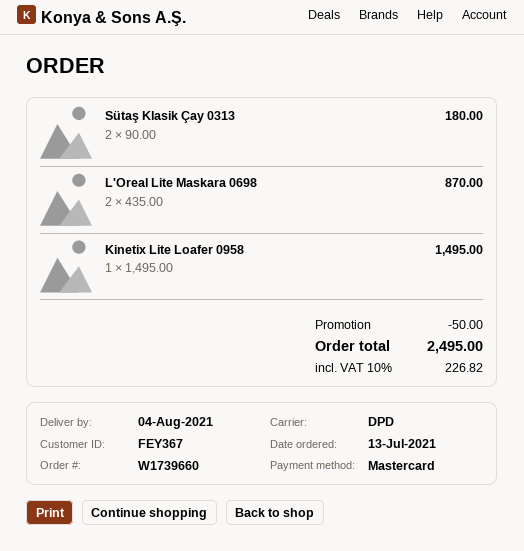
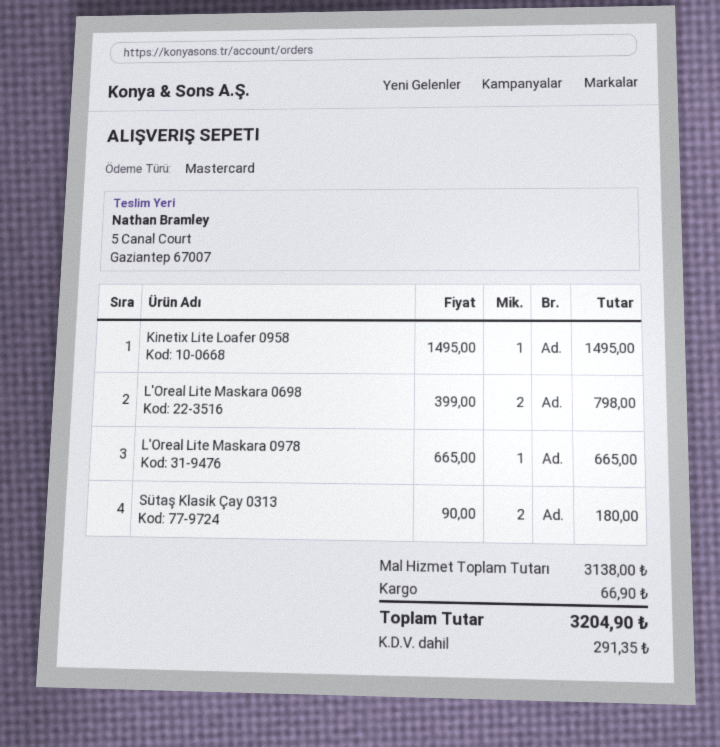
L'Oreal Lite Maskara 0698: 2 x 435.00 = 870.00 -> 2 x 399.00 = 798.00
L'Oreal Lite Maskara 0978: none -> 1 x 665.00 = 665.00
discount: 50.00 -> none
shipping: none -> 66.90
tax: 226.82 -> 291.35
total: 2495.00 -> 3204.90

